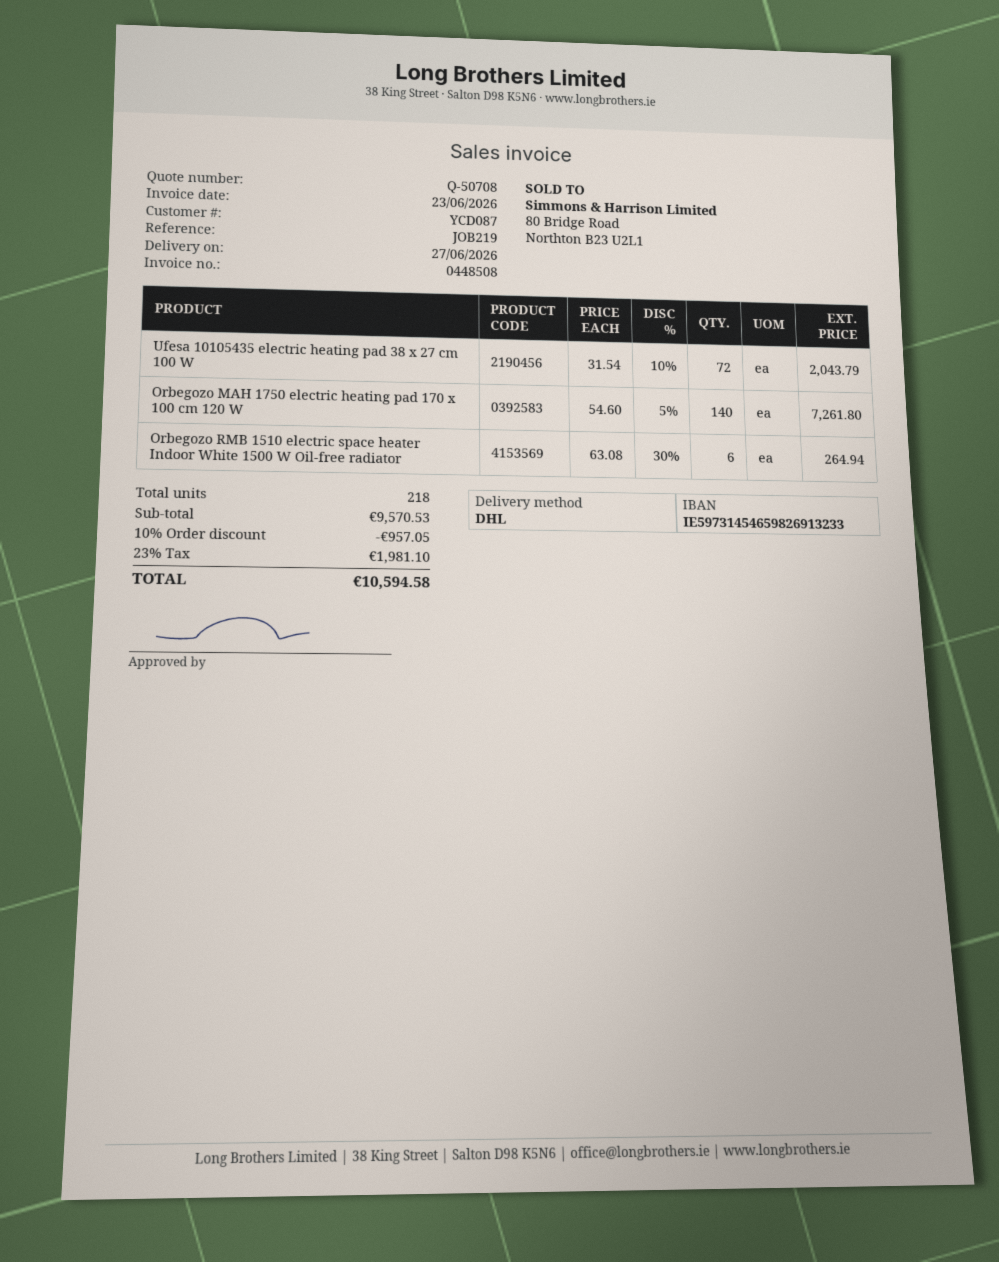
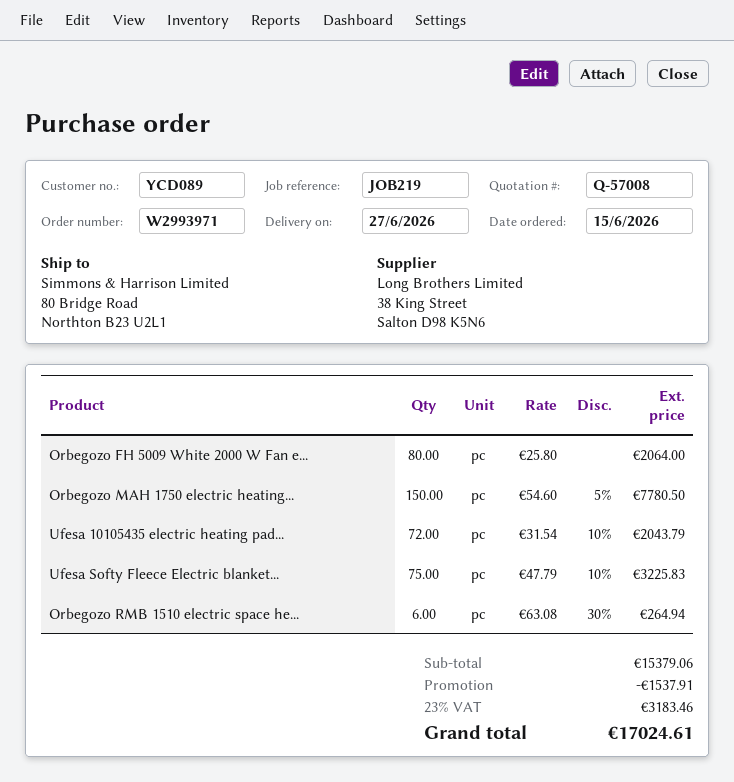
quote number: Q-50708 -> Q-57008
customer number: YCD087 -> YCD089
Orbegozo MAH 1750 electric heating pad 170 x 100 cm 120 W: 140 x 54.60 - 5% = 7261.80 -> 150 x 54.60 - 5% = 7780.50
Orbegozo FH 5009 White 2000 W Fan e...: none -> 80 x 25.80 = 2064.00
Ufesa Softy Fleece Electric blanket...: none -> 75 x 47.79 - 10% = 3225.83
subtotal: 9570.53 -> 15379.06
discount: 957.05 -> 1537.91
tax: 23% = 1981.10 -> 23% = 3183.46
total: 10594.58 -> 17024.61

